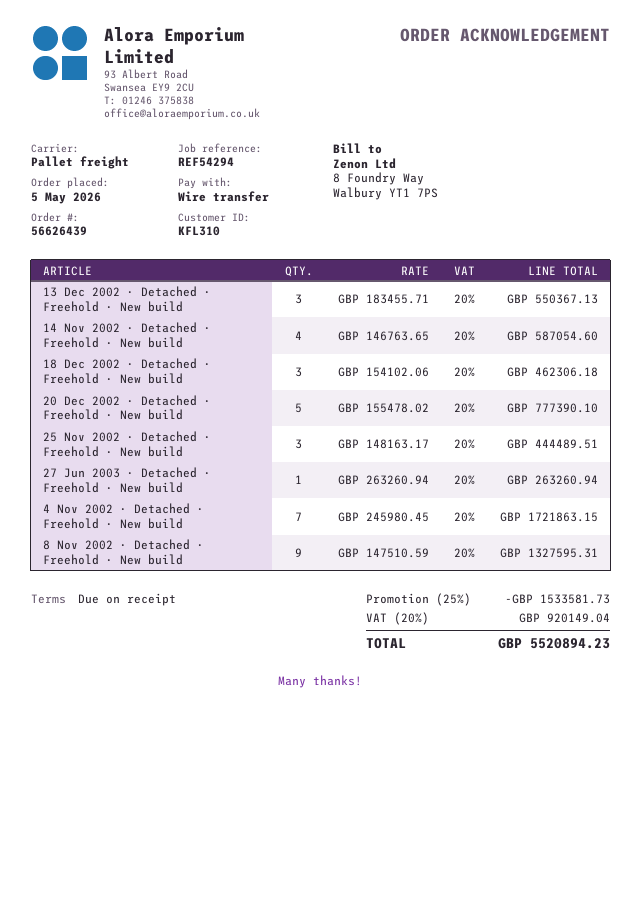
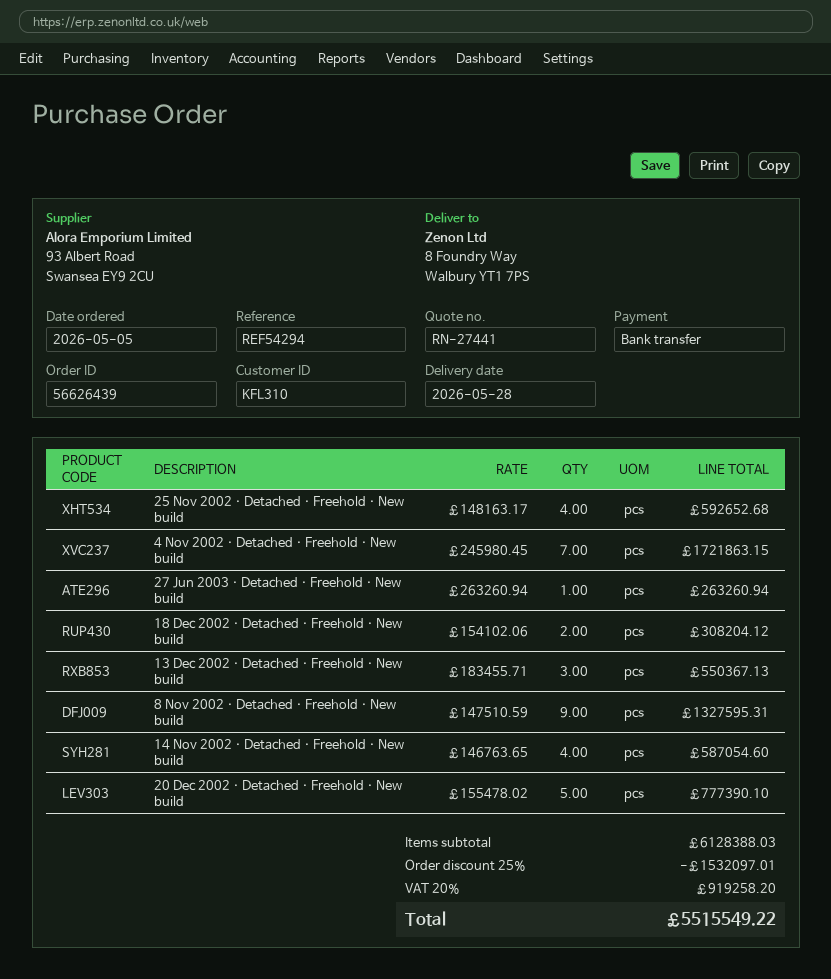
18 Dec 2002 · Detached · Freehold · New build: 3 x 154102.06 = 462306.18 -> 2 x 154102.06 = 308204.12
25 Nov 2002 · Detached · Freehold · New build: 3 x 148163.17 = 444489.51 -> 4 x 148163.17 = 592652.68
discount: 25% = 1533581.73 -> 25% = 1532097.01
tax: 20% = 920149.04 -> 20% = 919258.20
total: 5520894.23 -> 5515549.22

